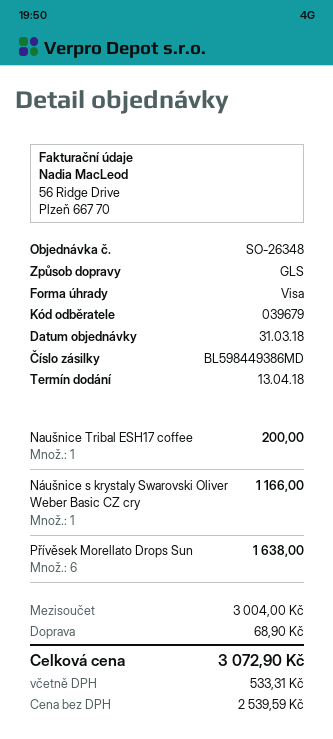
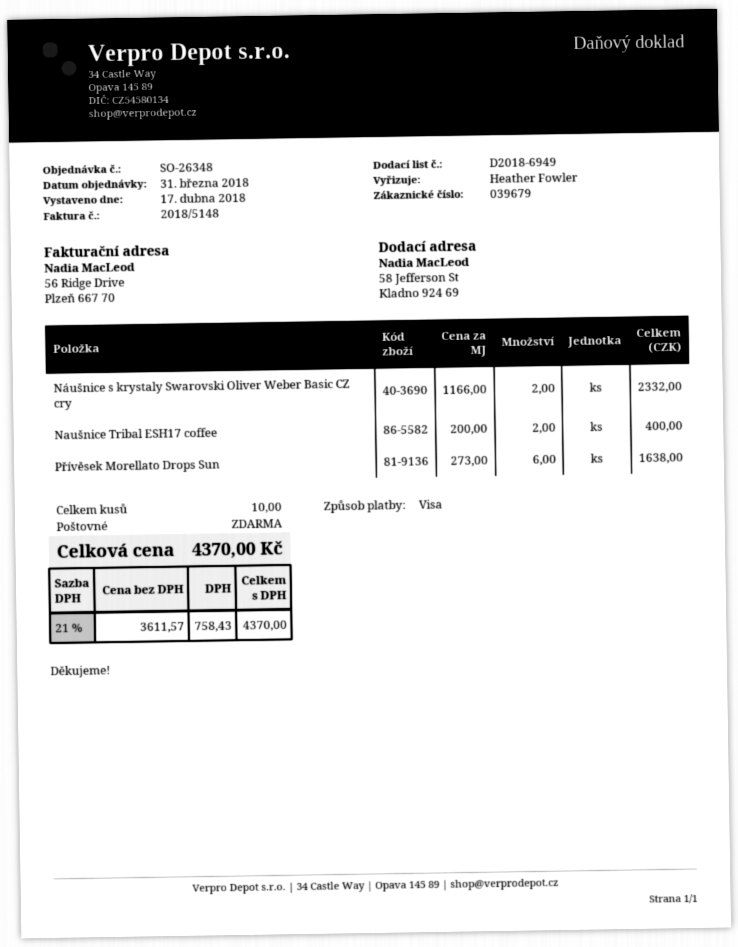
Naušnice Tribal ESH17 coffee: 1 for 200.00 -> 2 for 400.00
Náušnice s krystaly Swarovski Oliver Weber Basic CZ cry: 1 for 1166.00 -> 2 for 2332.00
shipping: 68.90 -> 0.00
net: 2539.59 -> 3611.57
tax: 533.31 -> 758.43
total: 3072.90 -> 4370.00

